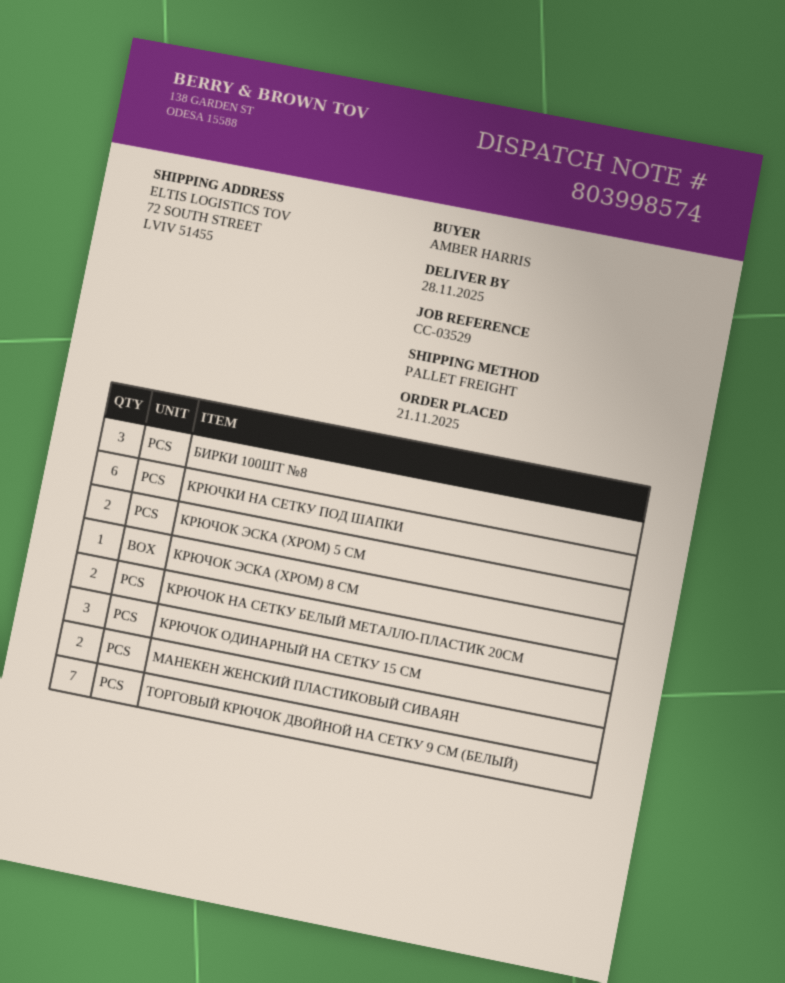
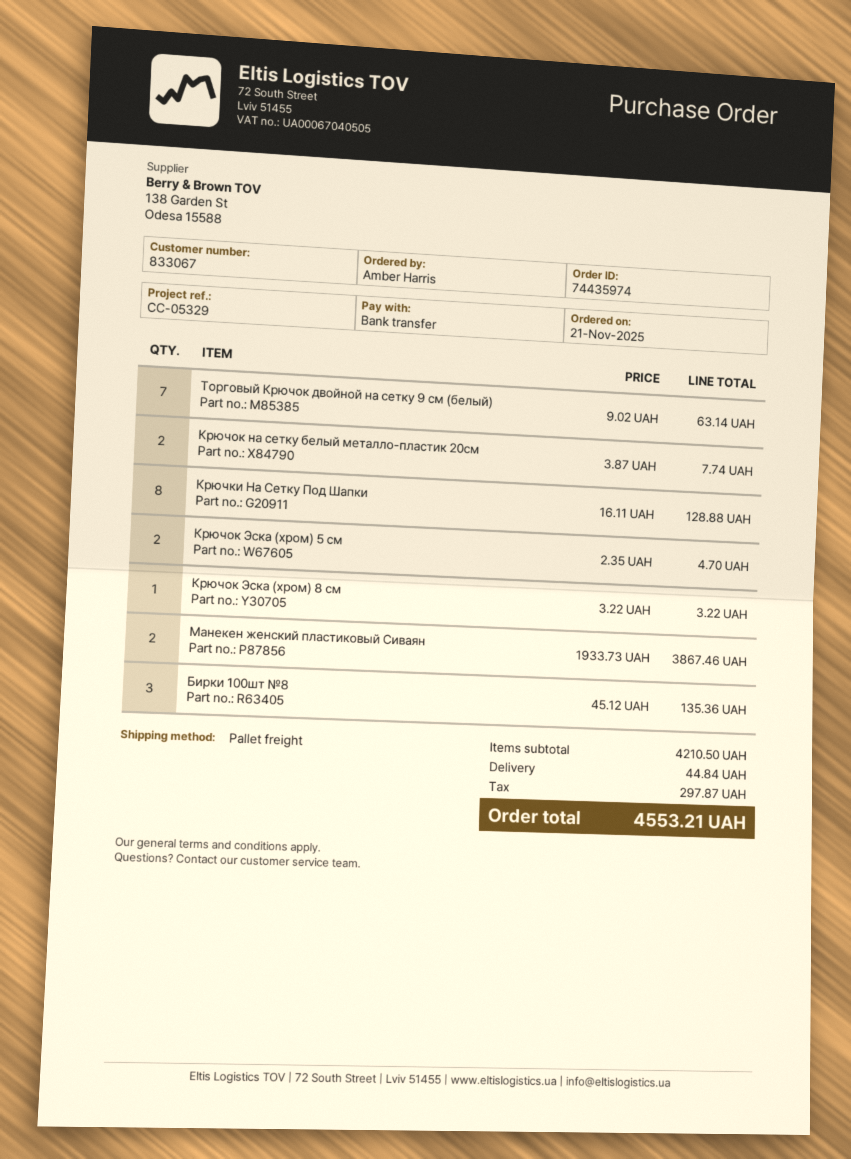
reference: CC-03529 -> CC-05329
КРЮЧКИ НА СЕТКУ ПОД ШАПКИ: 6 -> 8
КРЮЧОК ОДИНАРНЫЙ НА СЕТКУ 15 СМ: 3 -> none

